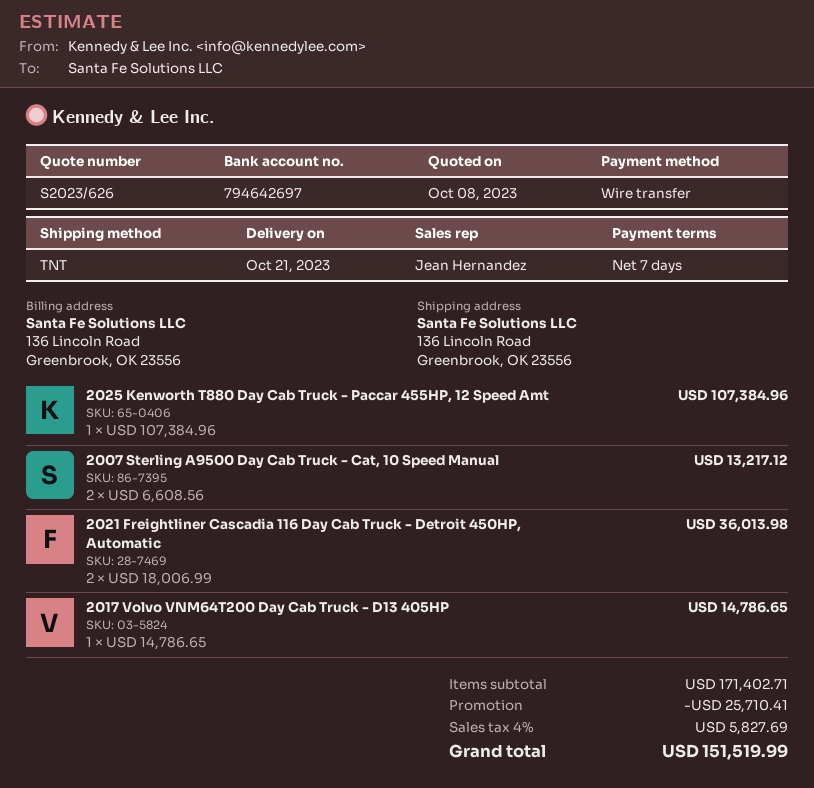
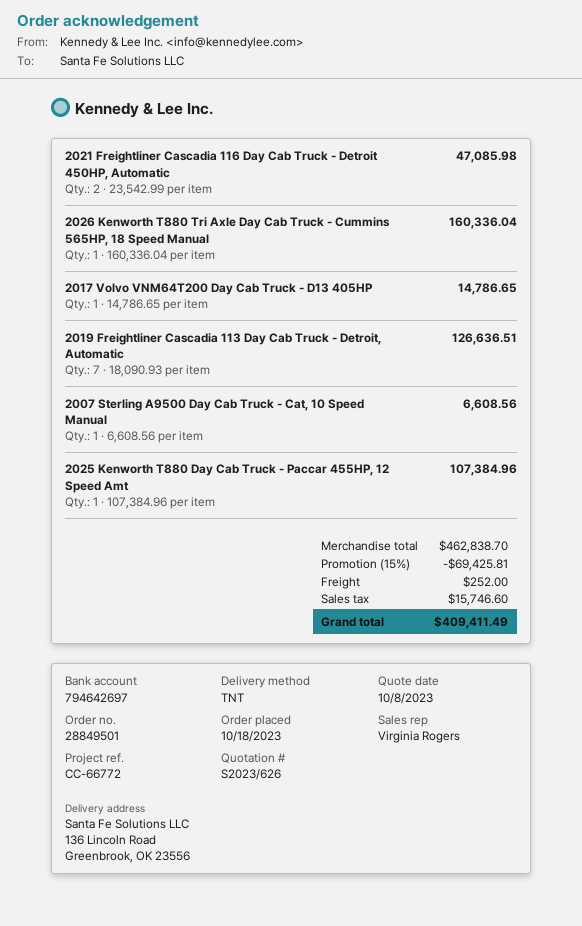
sales rep: Jean Hernandez -> Virginia Rogers
2007 Sterling A9500 Day Cab Truck - Cat, 10 Speed Manual: 2 x 6608.56 = 13217.12 -> 1 x 6608.56 = 6608.56
2021 Freightliner Cascadia 116 Day Cab Truck - Detroit 450HP, Automatic: 2 x 18006.99 = 36013.98 -> 2 x 23542.99 = 47085.98
2026 Kenworth T880 Tri Axle Day Cab Truck - Cummins 565HP, 18 Speed Manual: none -> 1 x 160336.04 = 160336.04
2019 Freightliner Cascadia 113 Day Cab Truck - Detroit, Automatic: none -> 7 x 18090.93 = 126636.51
subtotal: 171402.71 -> 462838.70
discount: 25710.41 -> 69425.81
shipping: none -> 252.00
tax: 5827.69 -> 15746.60
total: 151519.99 -> 409411.49

